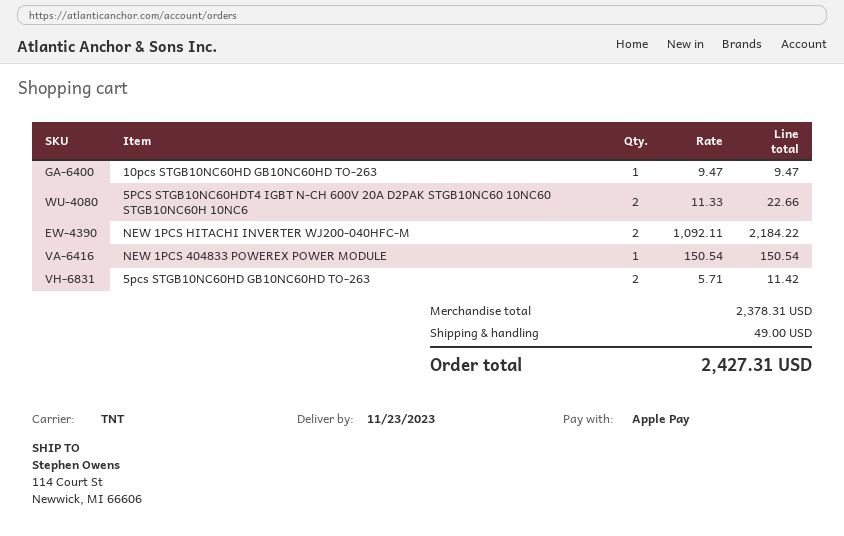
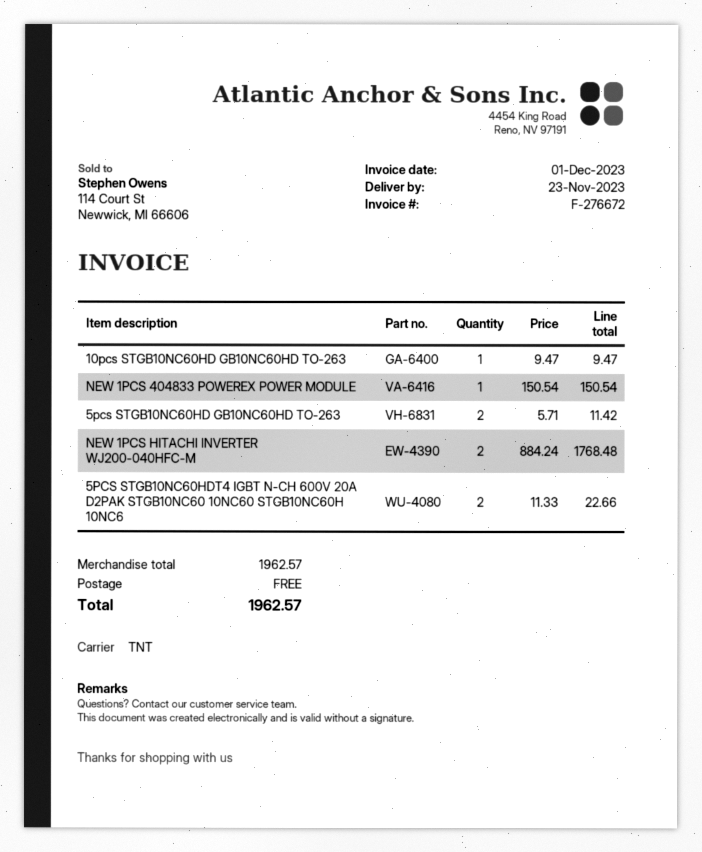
NEW 1PCS HITACHI INVERTER WJ200-040HFC-M: 2 x 1092.11 = 2184.22 -> 2 x 884.24 = 1768.48
subtotal: 2378.31 -> 1962.57
shipping: 49.00 -> 0.00
total: 2427.31 -> 1962.57

